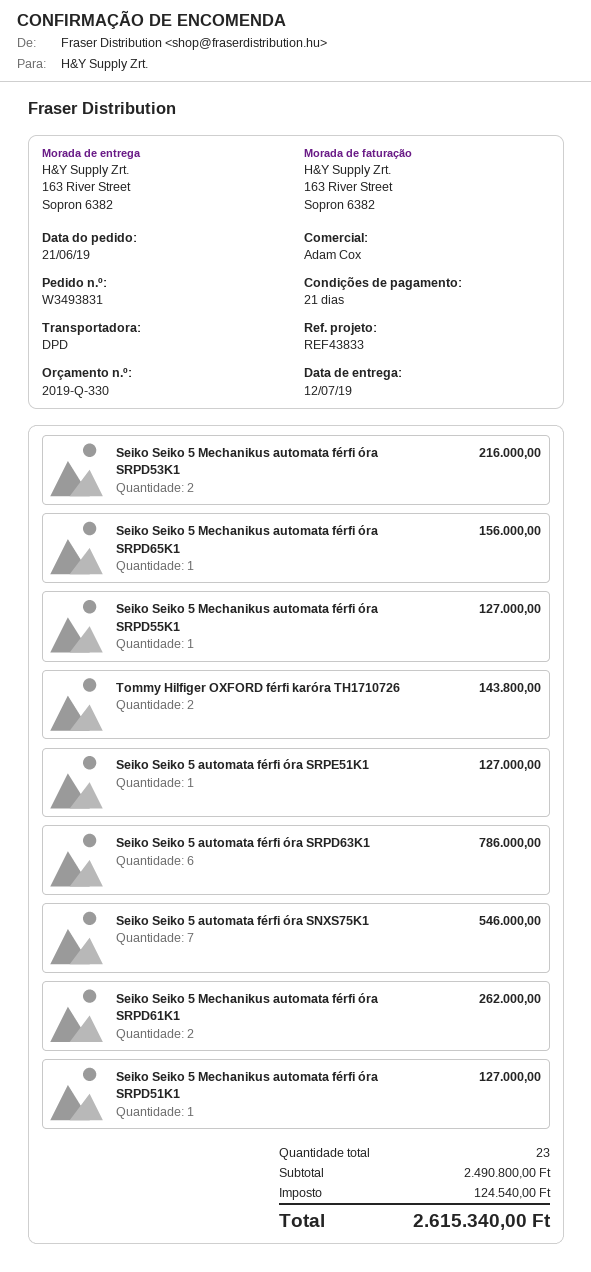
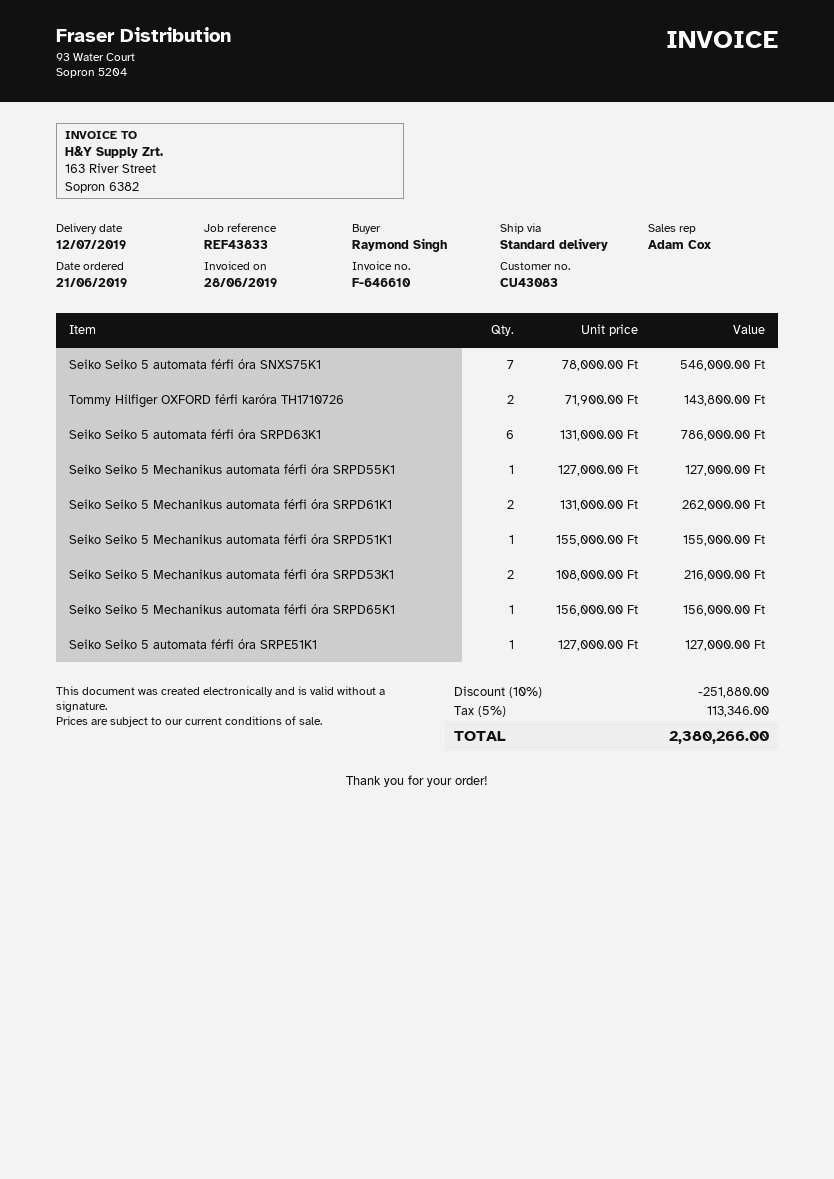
shipping method: DPD -> standard
Seiko Seiko 5 Mechanikus automata férfi óra SRPD51K1: 1 for 127000.00 -> 1 for 155000.00
discount: none -> 10% = 251880.00
tax: 124540.00 -> 113346.00
total: 2615340.00 -> 2380266.00

